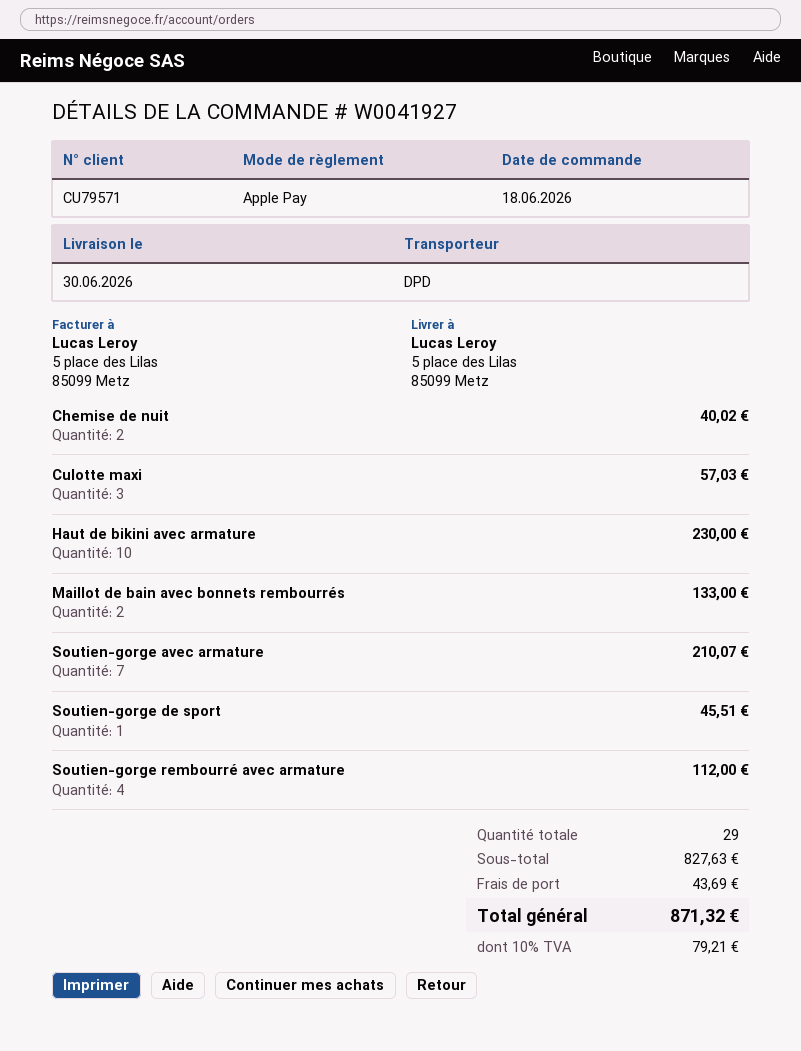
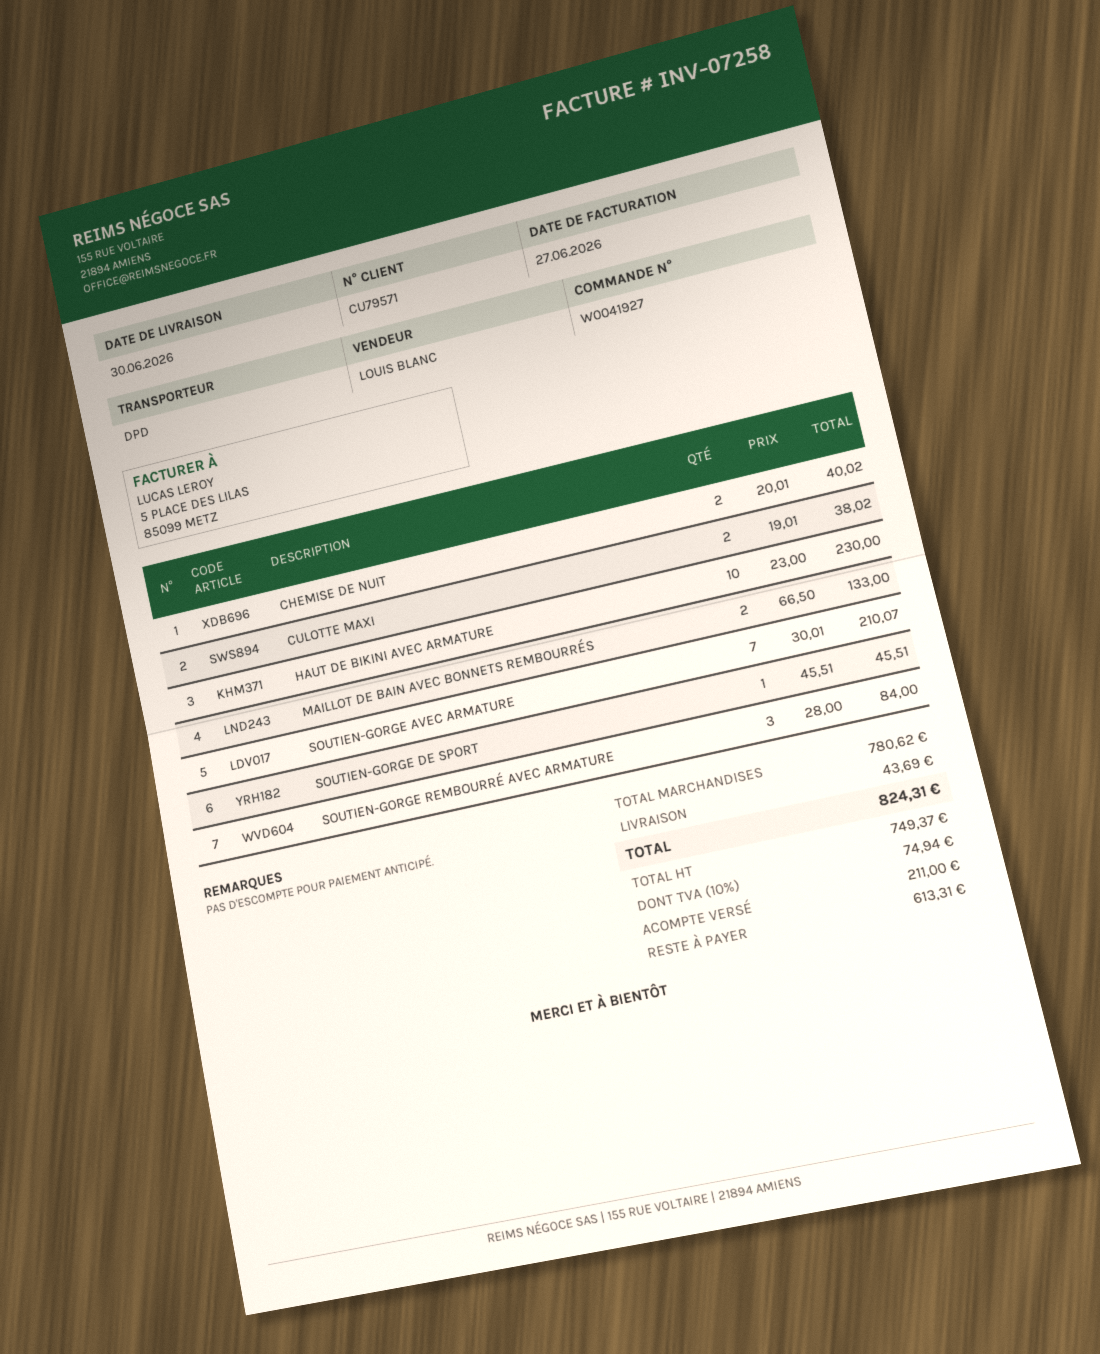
Culotte maxi: 3 for 57.03 -> 2 for 38.02
Soutien-gorge rembourré avec armature: 4 for 112.00 -> 3 for 84.00
subtotal: 827.63 -> 780.62
tax: 10% = 79.21 -> 10% = 74.94
total: 871.32 -> 824.31

